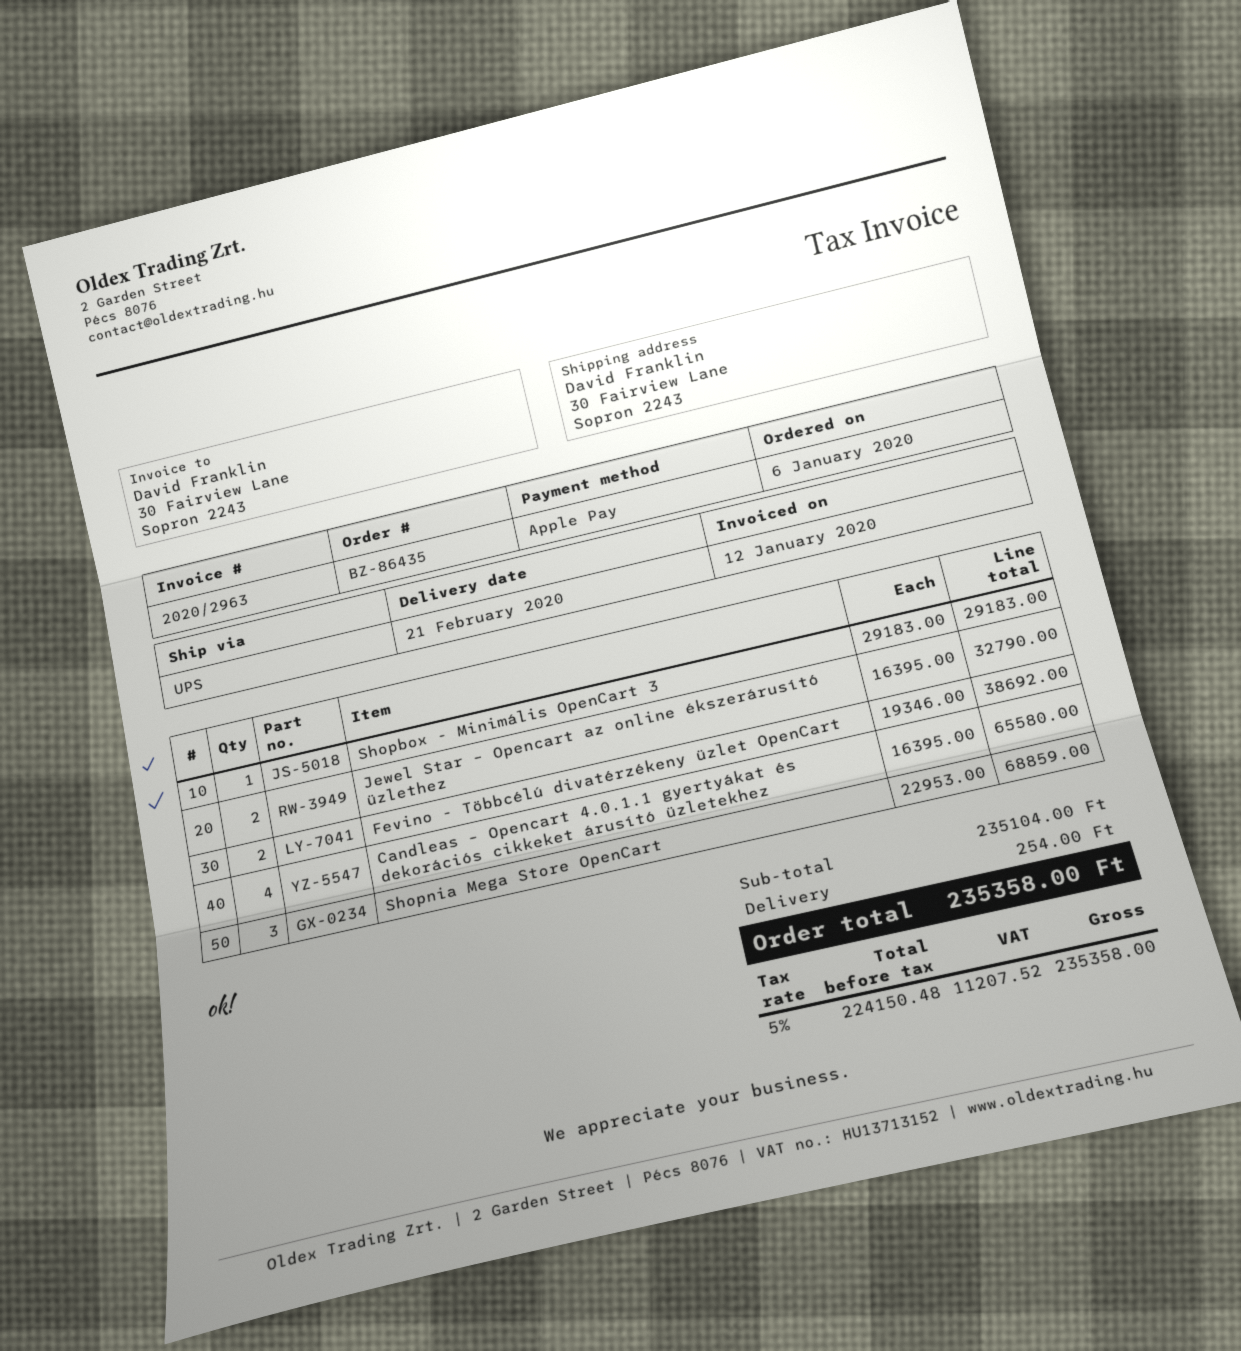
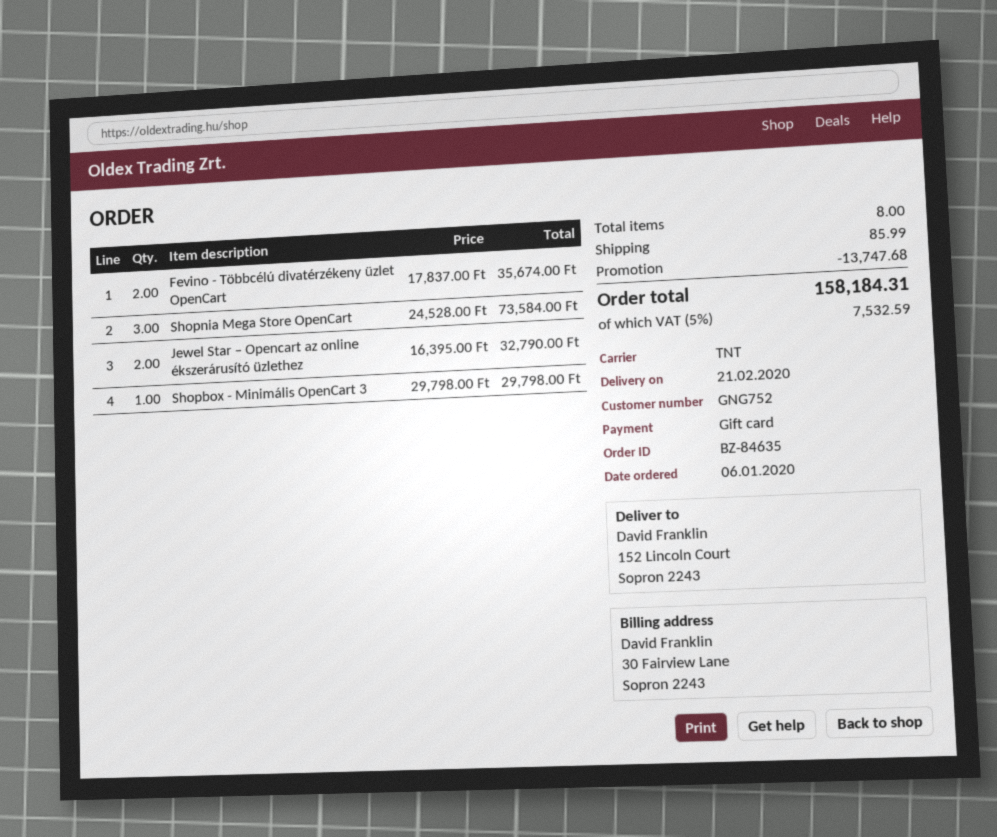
order number: BZ-86435 -> BZ-84635
payment method: Apple Pay -> gift card
shipping method: UPS -> TNT
ship to: 30 Fairview Lane, Sopron 2243 -> 152 Lincoln Court, Sopron 2243
Shopbox - Minimális OpenCart 3: 1 x 29183.00 = 29183.00 -> 1 x 29798.00 = 29798.00
Fevino - Többcélú divatérzékeny üzlet OpenCart: 2 x 19346.00 = 38692.00 -> 2 x 17837.00 = 35674.00
Candleas – Opencart 4.0.1.1 gyertyákat és dekorációs cikkeket árusító üzletekhez: 4 x 16395.00 = 65580.00 -> none
Shopnia Mega Store OpenCart: 3 x 22953.00 = 68859.00 -> 3 x 24528.00 = 73584.00
discount: none -> 13747.68
shipping: 254.00 -> 85.99
tax: 5% = 11207.52 -> 5% = 7532.59
total: 235358.00 -> 158184.31

